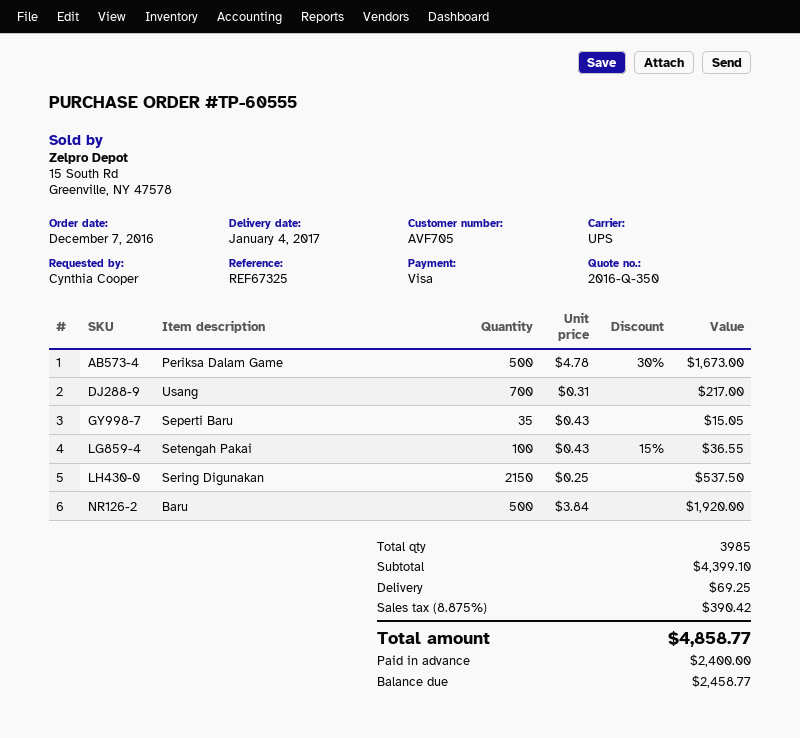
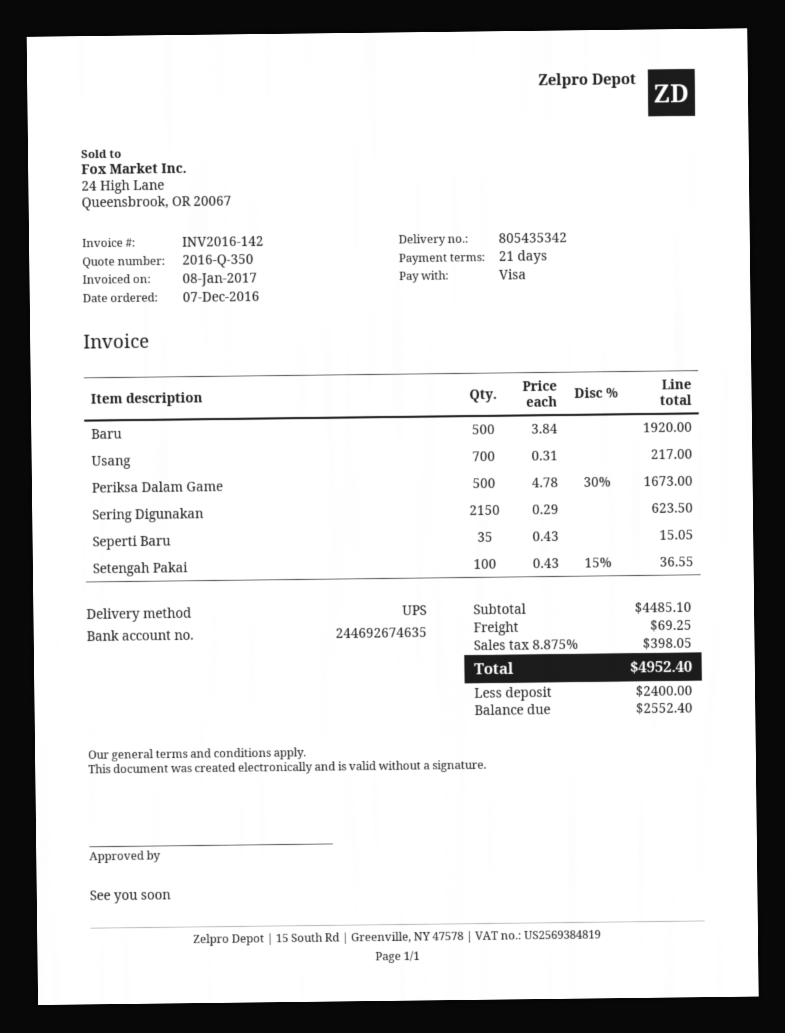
Sering Digunakan: 2150 x 0.25 = 537.50 -> 2150 x 0.29 = 623.50
subtotal: 4399.10 -> 4485.10
tax: 8.875% = 390.42 -> 8.875% = 398.05
total: 4858.77 -> 4952.40
balance: 2458.77 -> 2552.40

